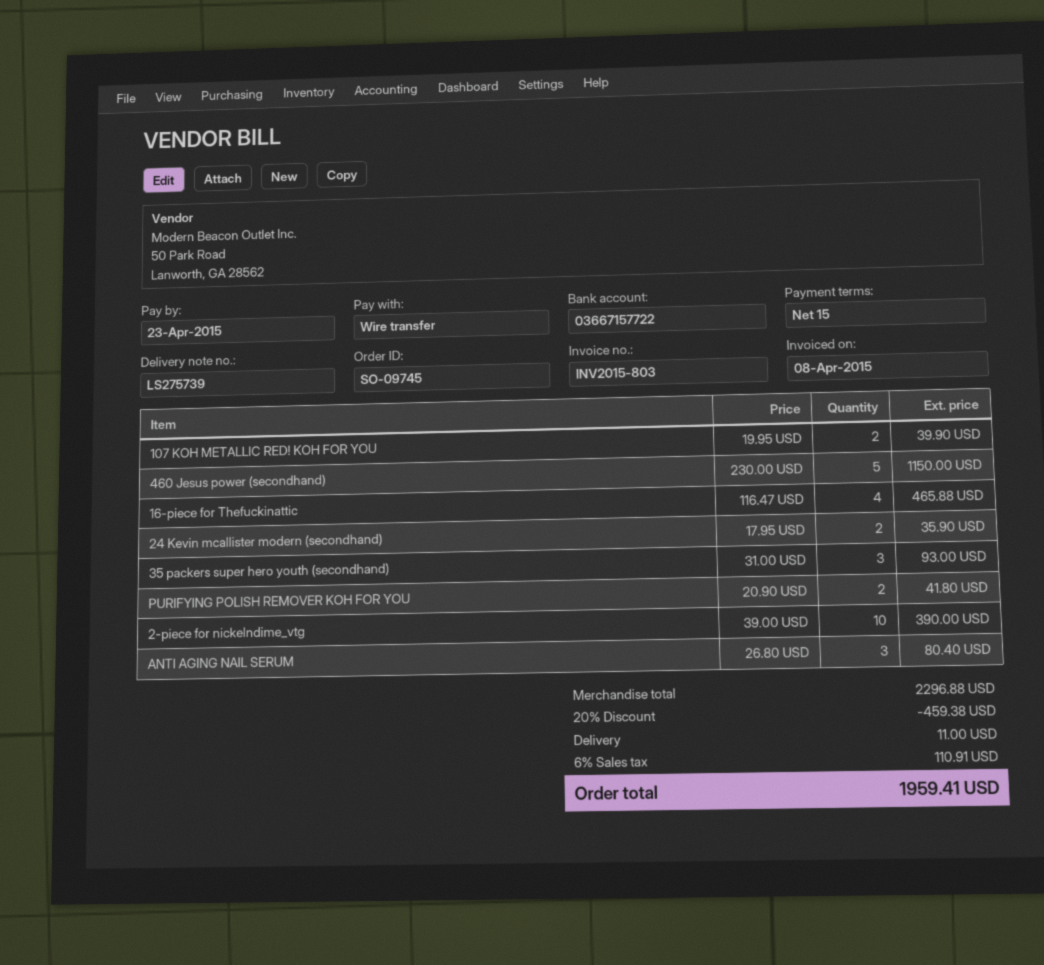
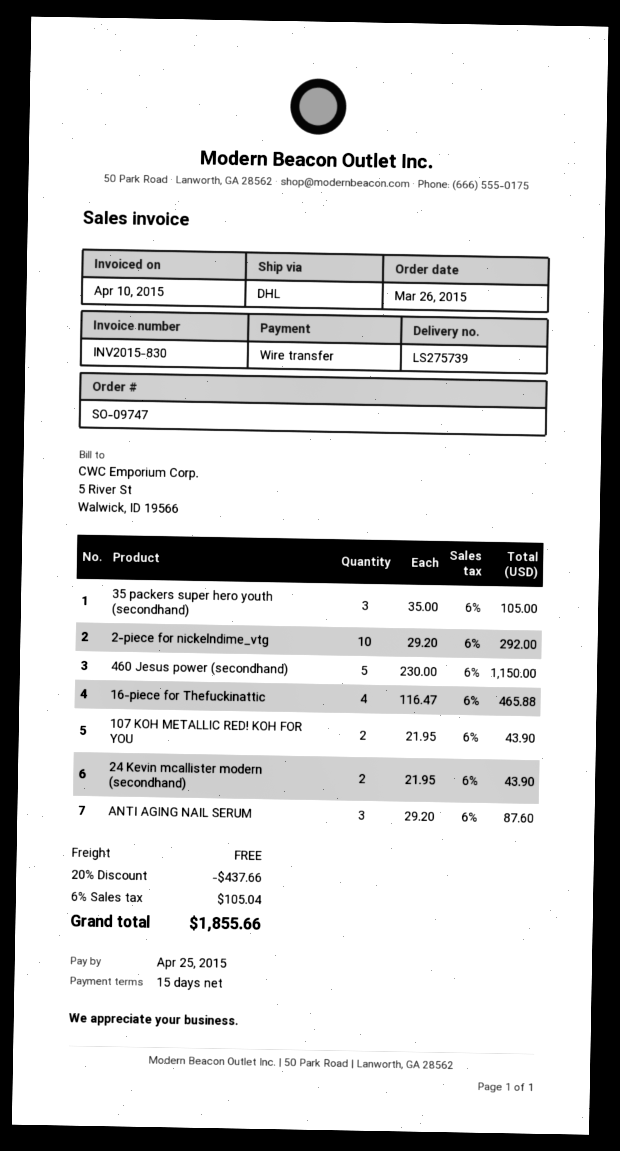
order number: SO-09745 -> SO-09747
invoice number: INV2015-803 -> INV2015-830
invoice date: 2015-04-08 -> 2015-04-10
due date: 2015-04-23 -> 2015-04-25
107 KOH METALLIC RED! KOH FOR YOU: 2 x 19.95 = 39.90 -> 2 x 21.95 = 43.90
24 Kevin mcallister modern (secondhand): 2 x 17.95 = 35.90 -> 2 x 21.95 = 43.90
35 packers super hero youth (secondhand): 3 x 31.00 = 93.00 -> 3 x 35.00 = 105.00
PURIFYING POLISH REMOVER KOH FOR YOU: 2 x 20.90 = 41.80 -> none
2-piece for nickelndime_vtg: 10 x 39.00 = 390.00 -> 10 x 29.20 = 292.00
ANTI AGING NAIL SERUM: 3 x 26.80 = 80.40 -> 3 x 29.20 = 87.60
discount: 20% = 459.38 -> 20% = 437.66
shipping: 11.00 -> 0.00
tax: 6% = 110.91 -> 6% = 105.04
total: 1959.41 -> 1855.66

